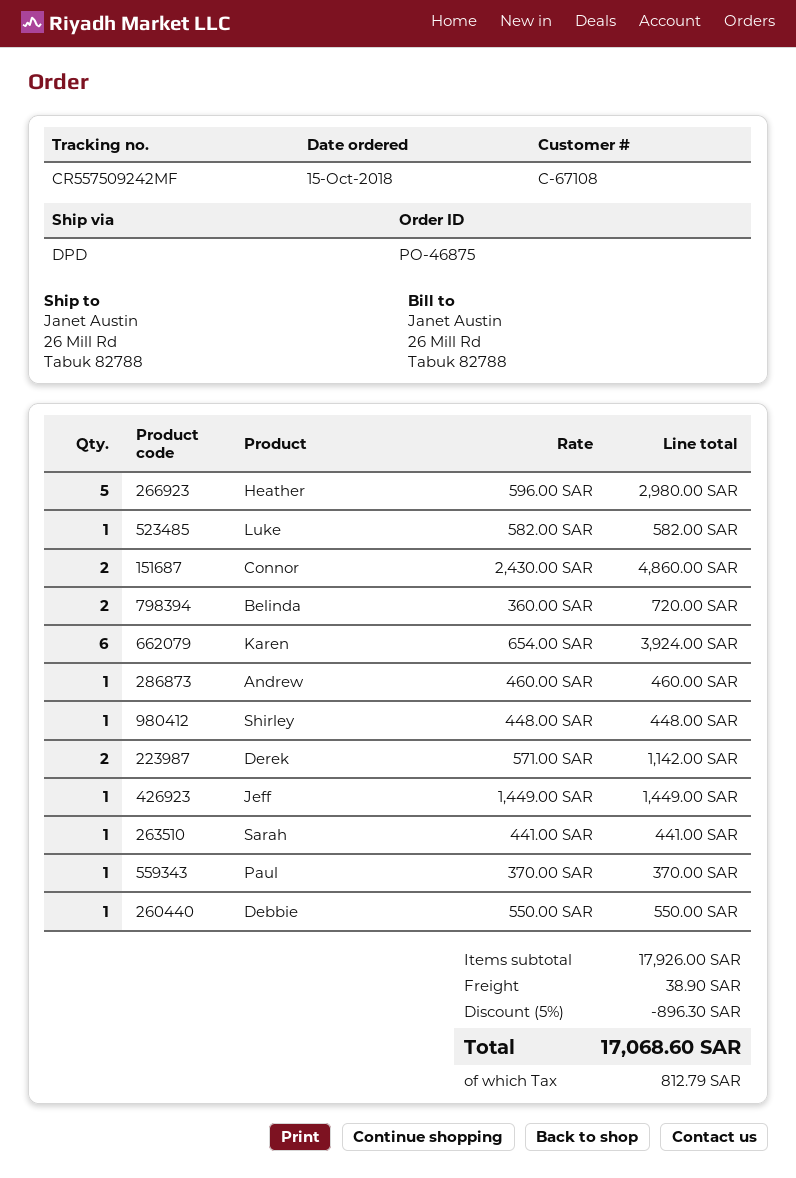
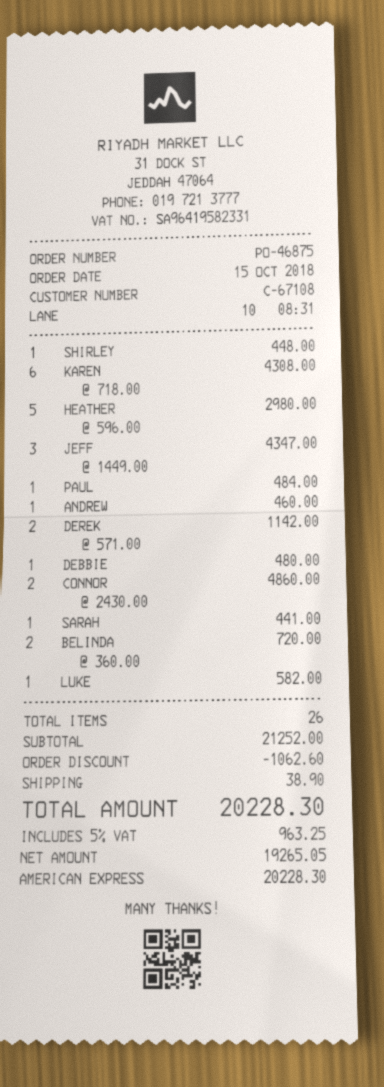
Karen: 6 x 654.00 = 3924.00 -> 6 x 718.00 = 4308.00
Jeff: 1 x 1449.00 = 1449.00 -> 3 x 1449.00 = 4347.00
Paul: 1 x 370.00 = 370.00 -> 1 x 484.00 = 484.00
Debbie: 1 x 550.00 = 550.00 -> 1 x 480.00 = 480.00
subtotal: 17926.00 -> 21252.00
discount: 896.30 -> 1062.60
tax: 812.79 -> 963.25
total: 17068.60 -> 20228.30

